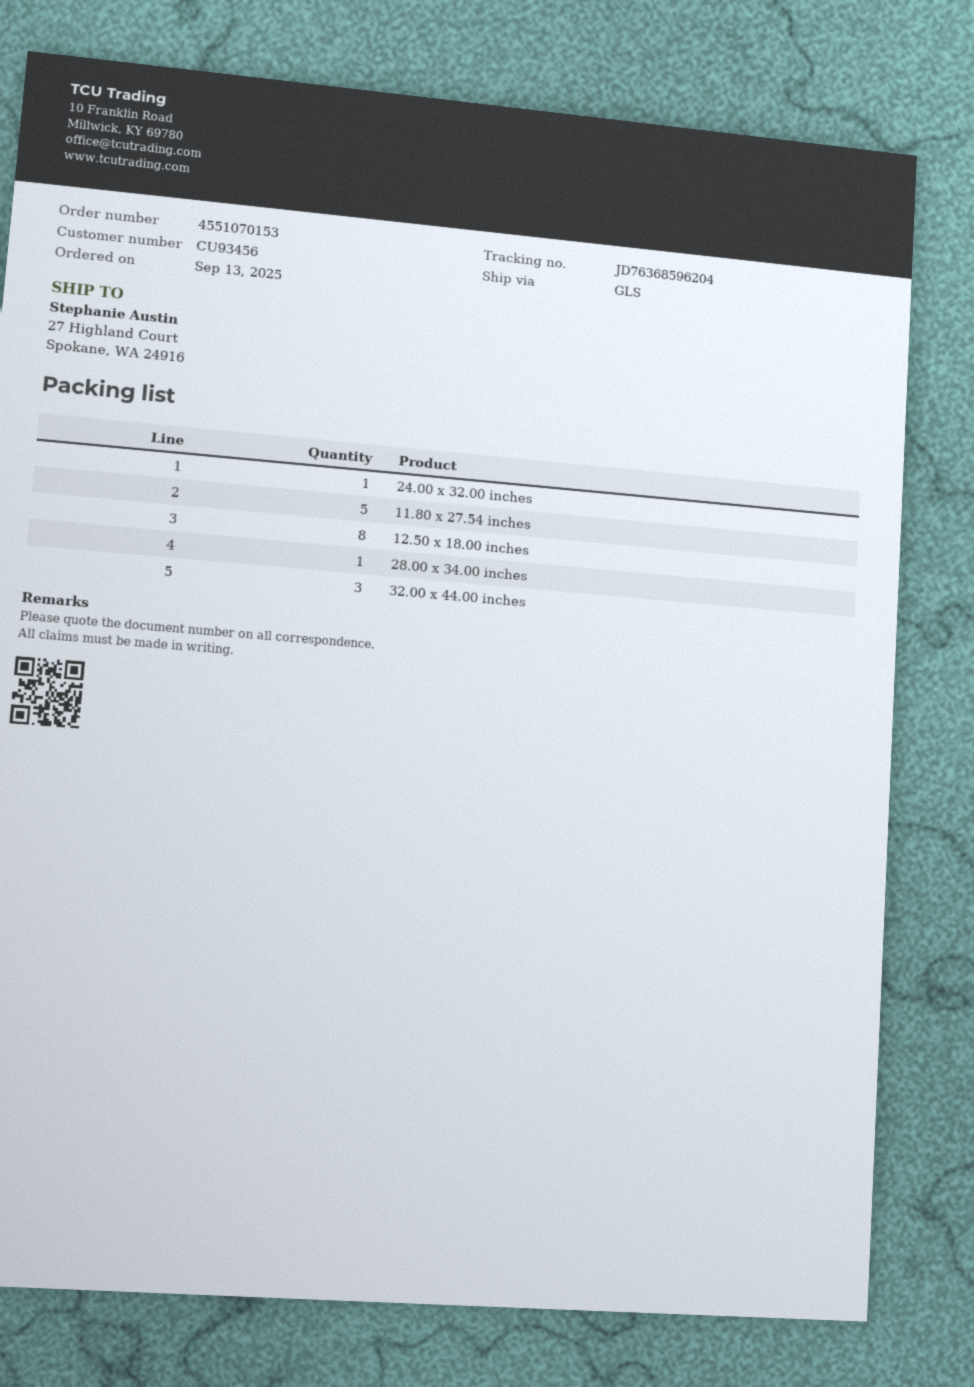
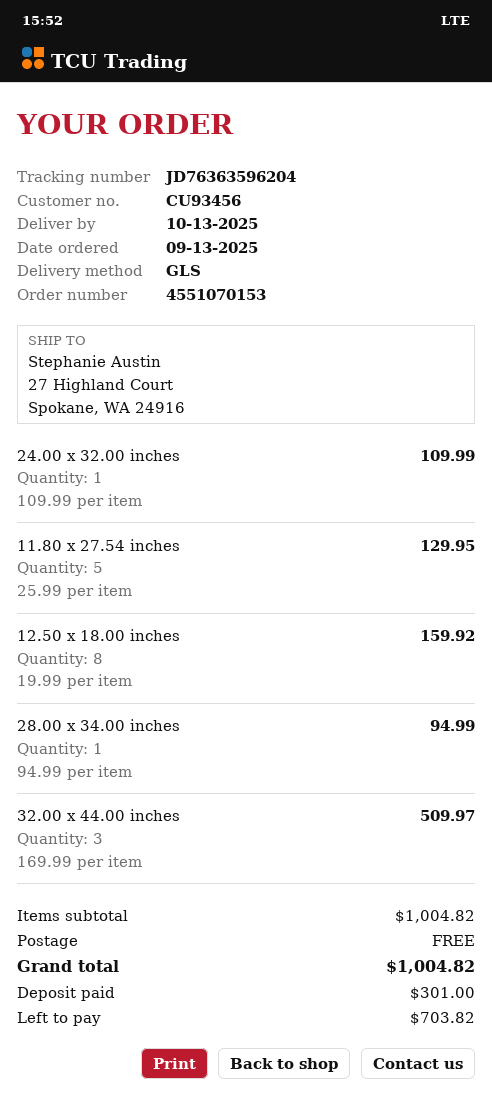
tracking number: JD76368596204 -> JD76363596204

